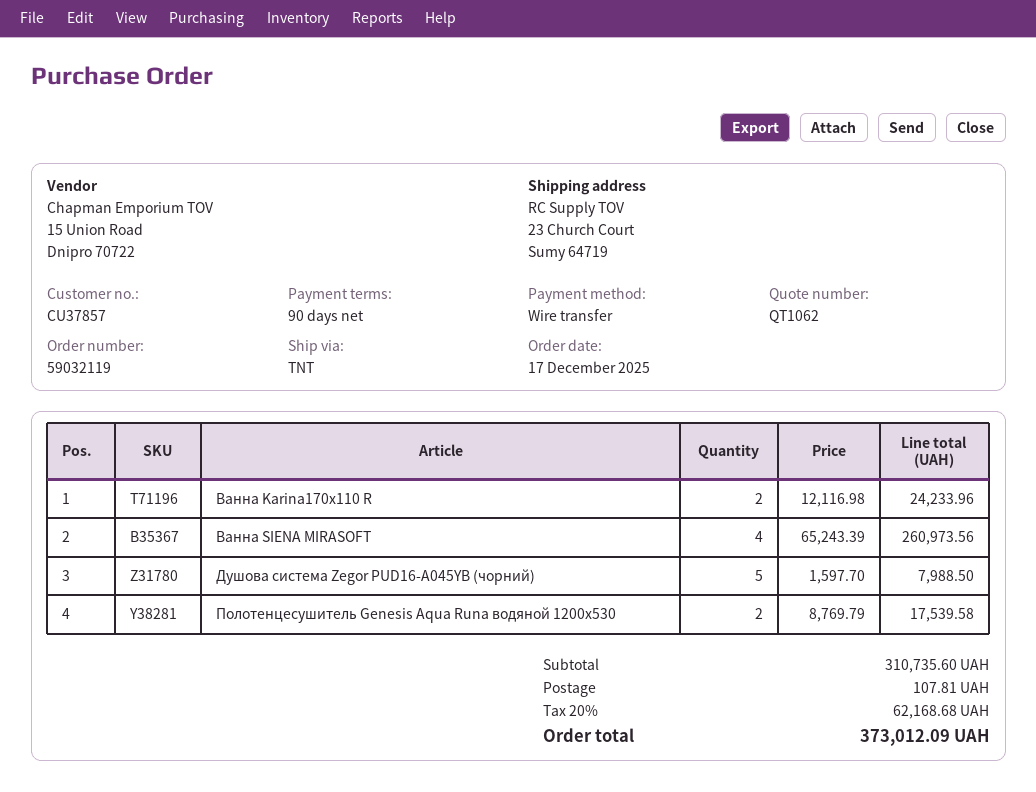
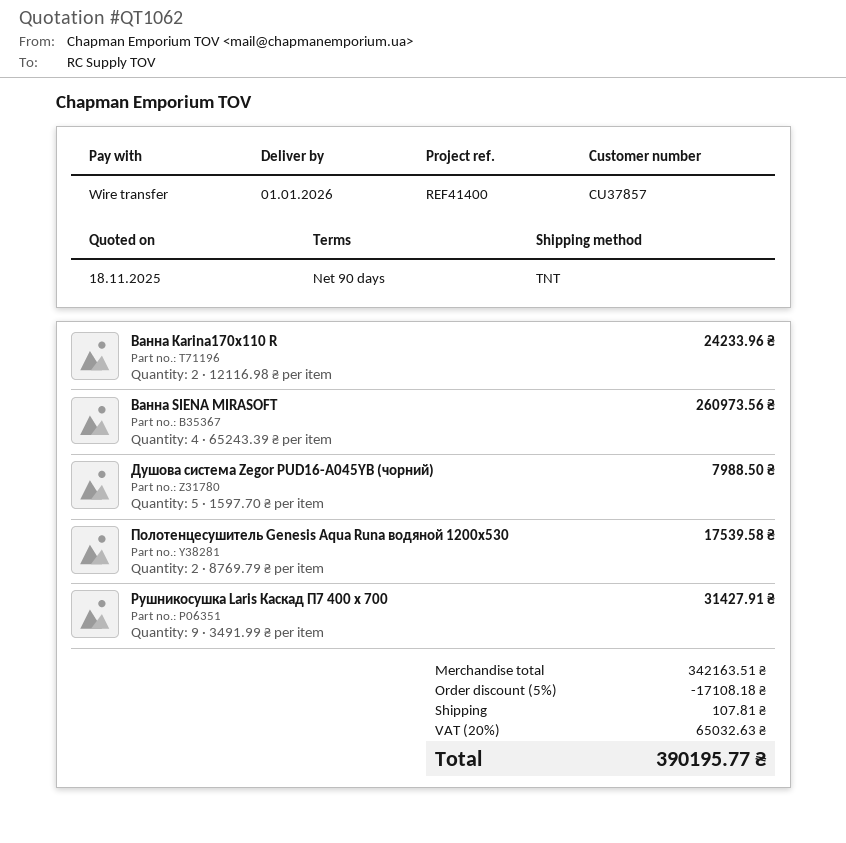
Рушникосушка Laris Каскад П7 400 х 700: none -> 9 x 3491.99 = 31427.91
subtotal: 310735.60 -> 342163.51
discount: none -> 5% = 17108.18
tax: 20% = 62168.68 -> 20% = 65032.63
total: 373012.09 -> 390195.77

